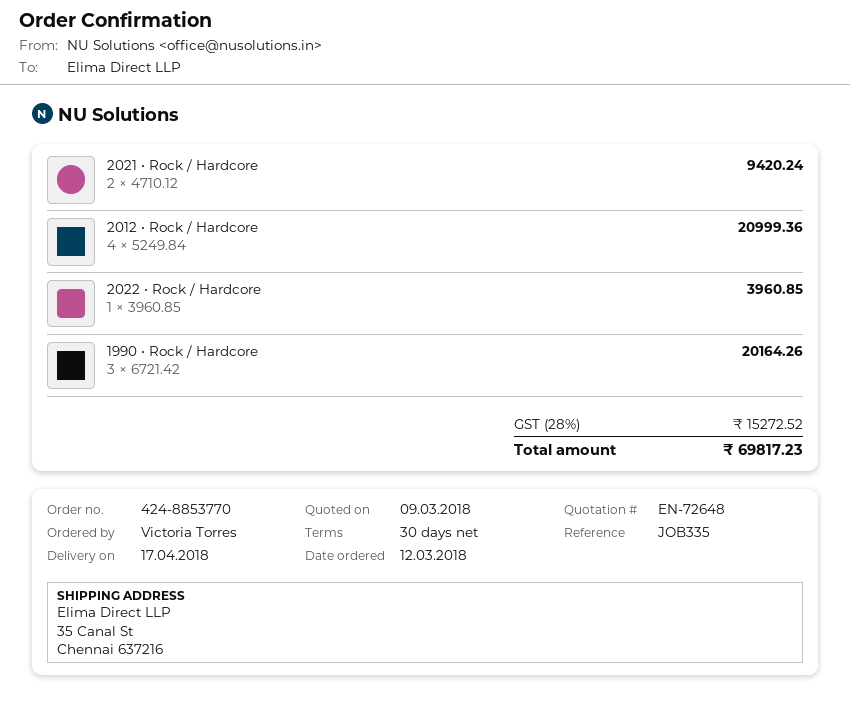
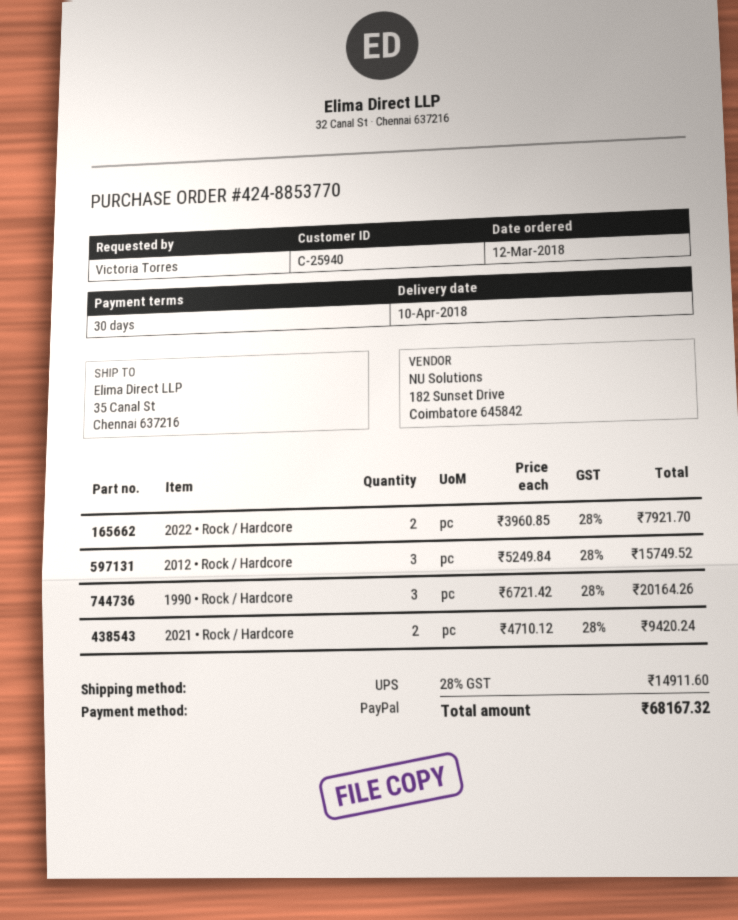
delivery date: 2018-04-17 -> 2018-04-10
2012 • Rock / Hardcore: 4 x 5249.84 = 20999.36 -> 3 x 5249.84 = 15749.52
2022 • Rock / Hardcore: 1 x 3960.85 = 3960.85 -> 2 x 3960.85 = 7921.70
tax: 28% = 15272.52 -> 28% = 14911.60
total: 69817.23 -> 68167.32

